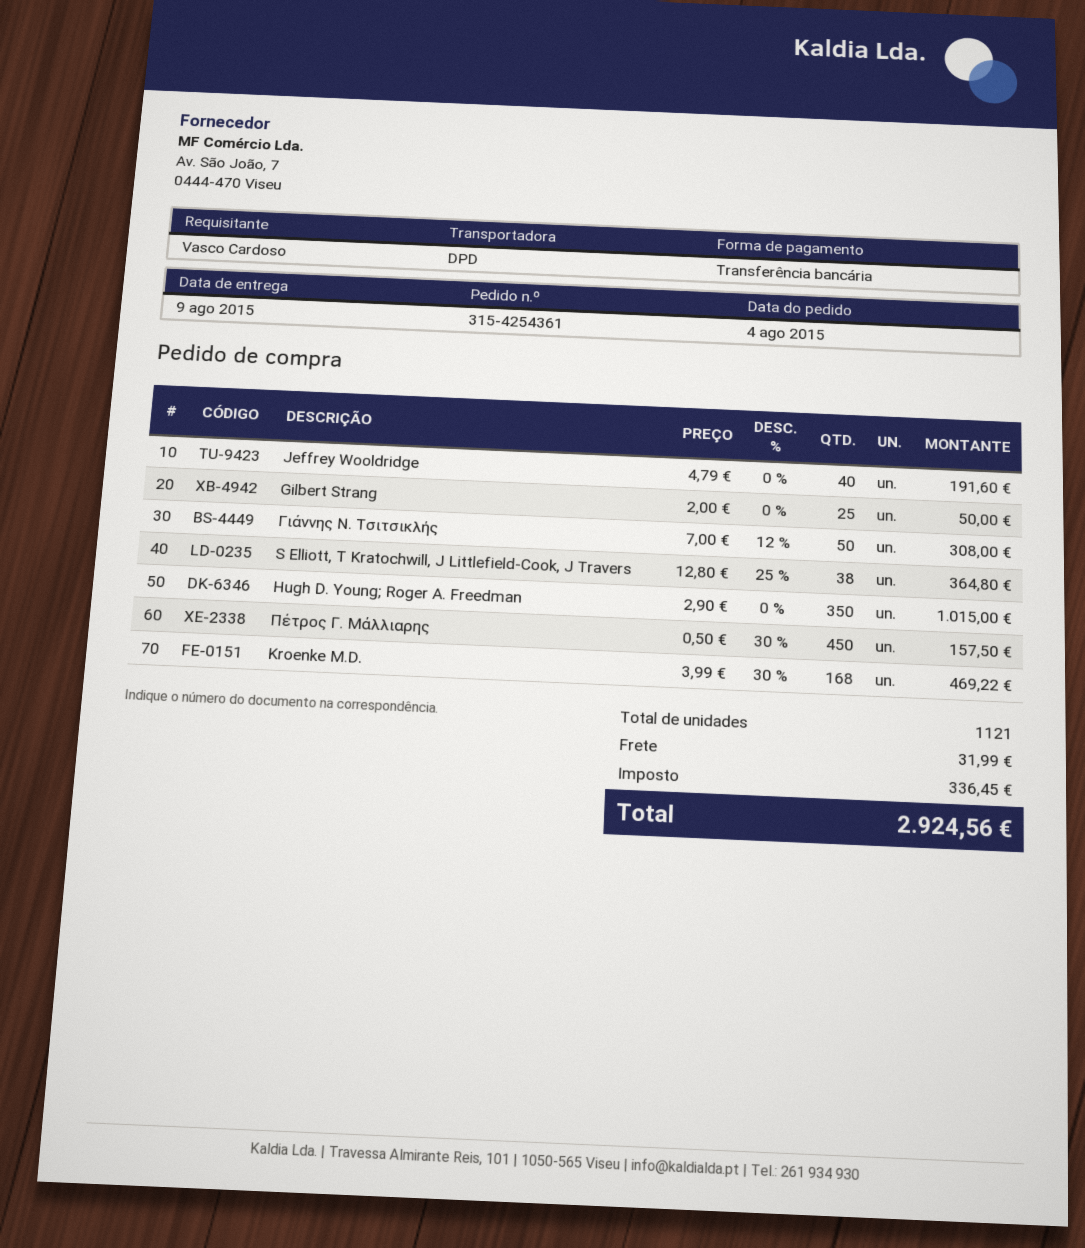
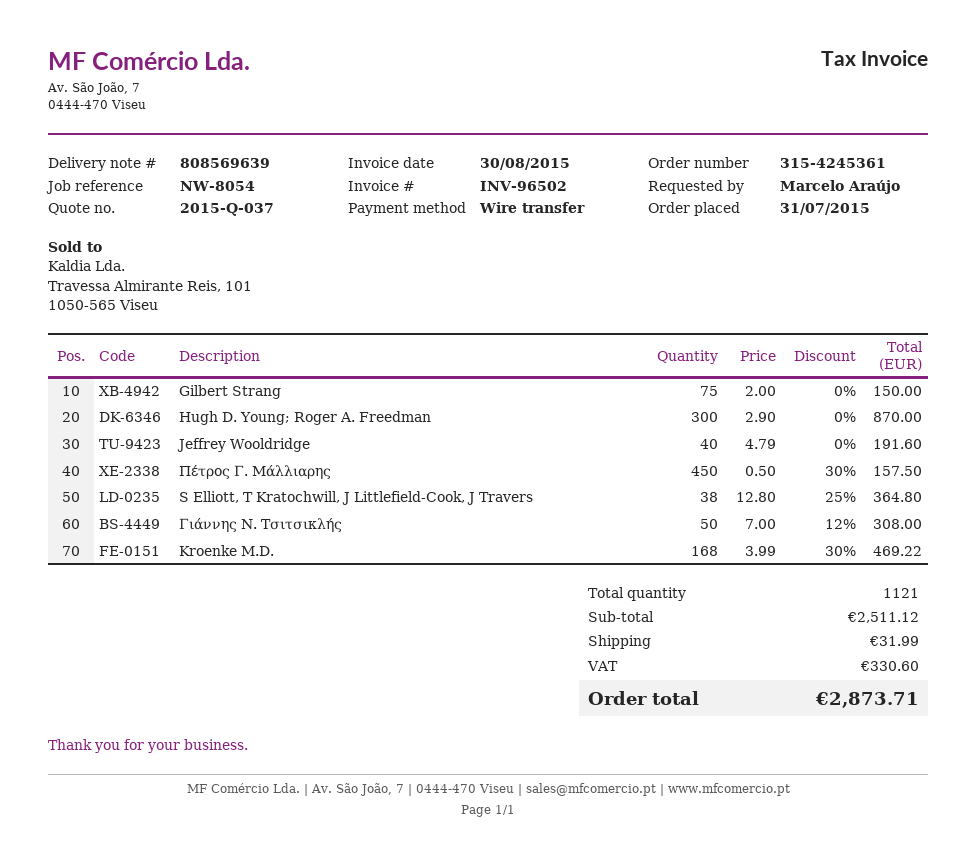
order number: 315-4254361 -> 315-4245361
order date: 2015-08-04 -> 2015-07-31
ordered by: Vasco Cardoso -> Marcelo Araújo
Gilbert Strang: 25 x 2.00 = 50.00 -> 75 x 2.00 = 150.00
Hugh D. Young; Roger A. Freedman: 350 x 2.90 = 1015.00 -> 300 x 2.90 = 870.00
tax: 336.45 -> 330.60
total: 2924.56 -> 2873.71

